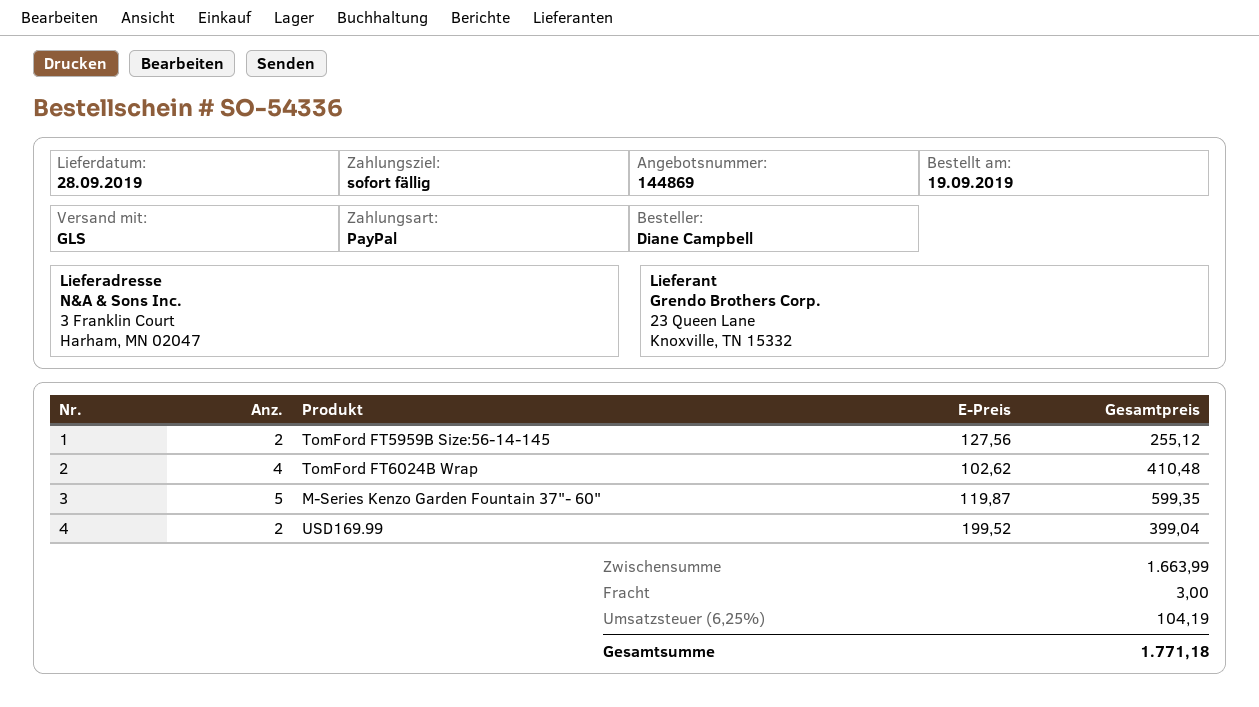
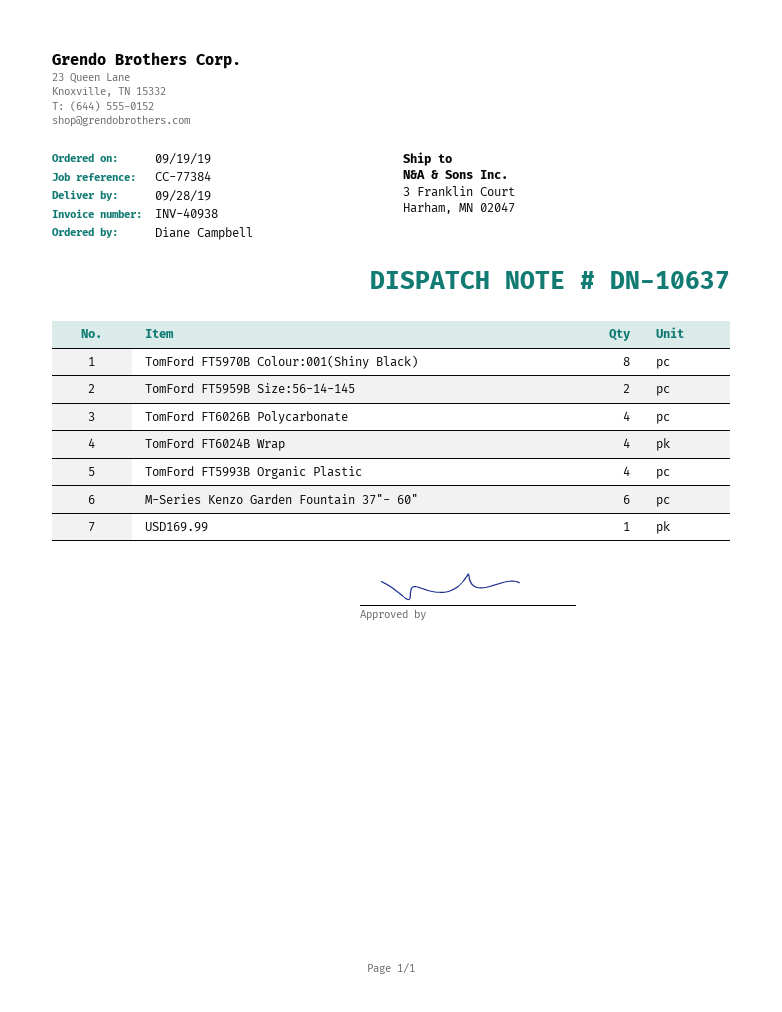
M-Series Kenzo Garden Fountain 37"- 60": 5 -> 6
USD169.99: 2 -> 1
TomFord FT5970B Colour:001(Shiny Black): none -> 8
TomFord FT6026B Polycarbonate: none -> 4
TomFord FT5993B Organic Plastic: none -> 4

